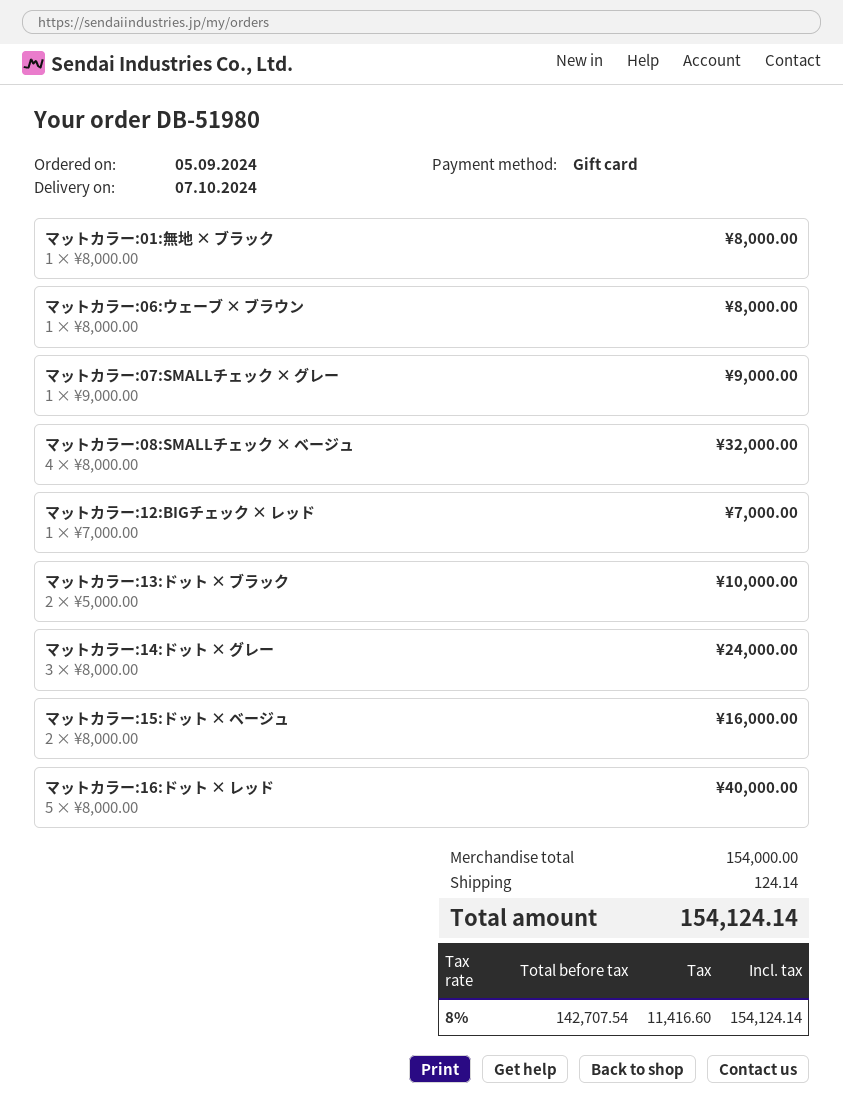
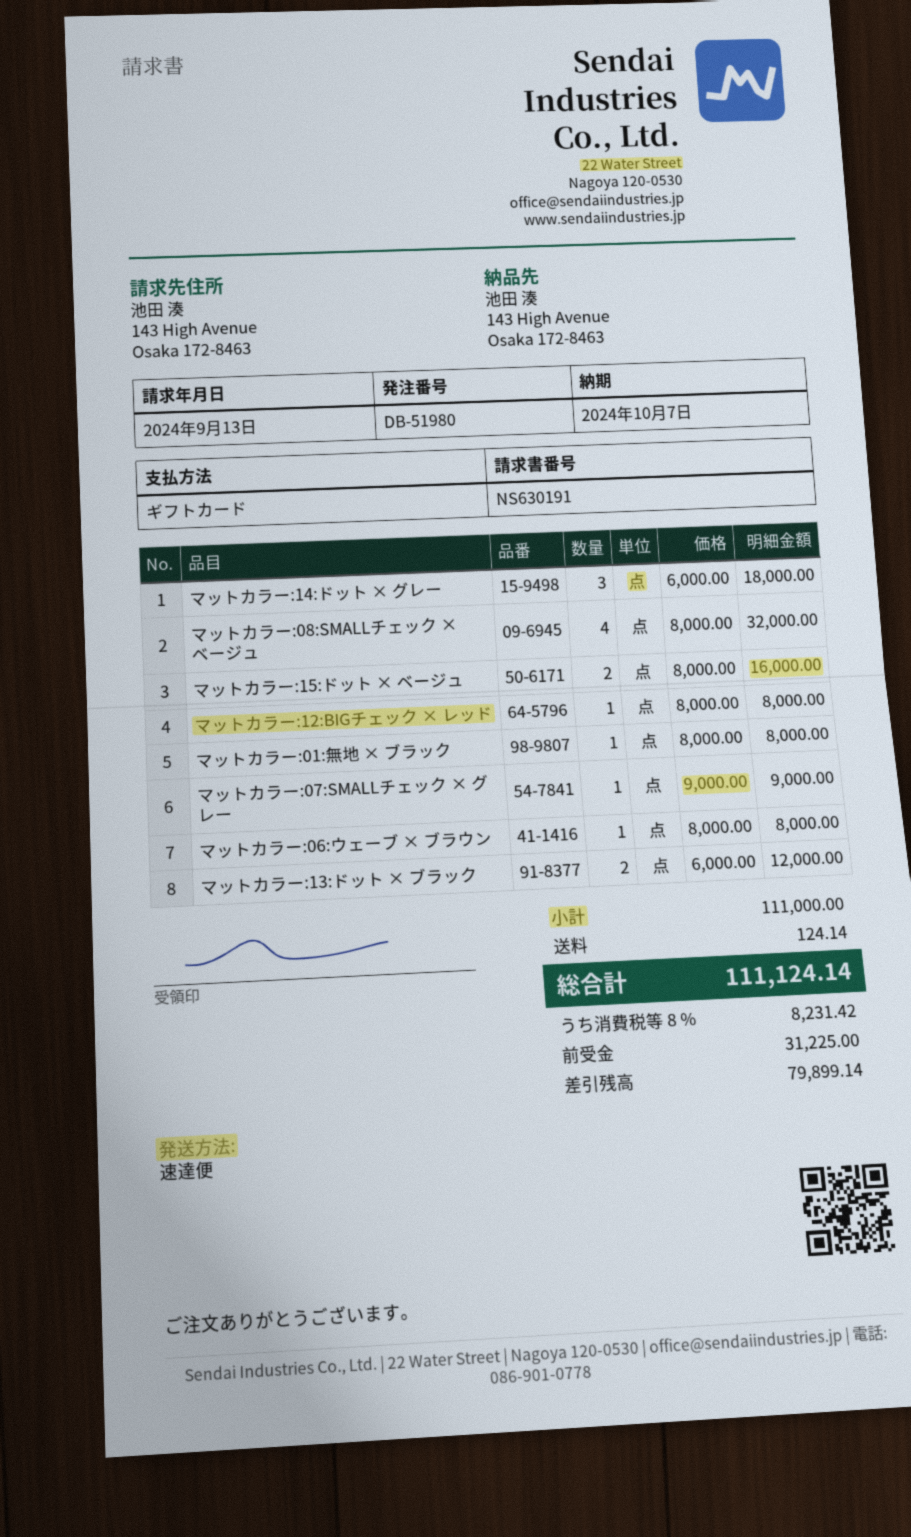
マットカラー:12:BIGチェック × レッド: 1 x 7000.00 = 7000.00 -> 1 x 8000.00 = 8000.00
マットカラー:13:ドット × ブラック: 2 x 5000.00 = 10000.00 -> 2 x 6000.00 = 12000.00
マットカラー:14:ドット × グレー: 3 x 8000.00 = 24000.00 -> 3 x 6000.00 = 18000.00
マットカラー:16:ドット × レッド: 5 x 8000.00 = 40000.00 -> none
subtotal: 154000.00 -> 111000.00
tax: 8% = 11416.60 -> 8% = 8231.42
total: 154124.14 -> 111124.14

